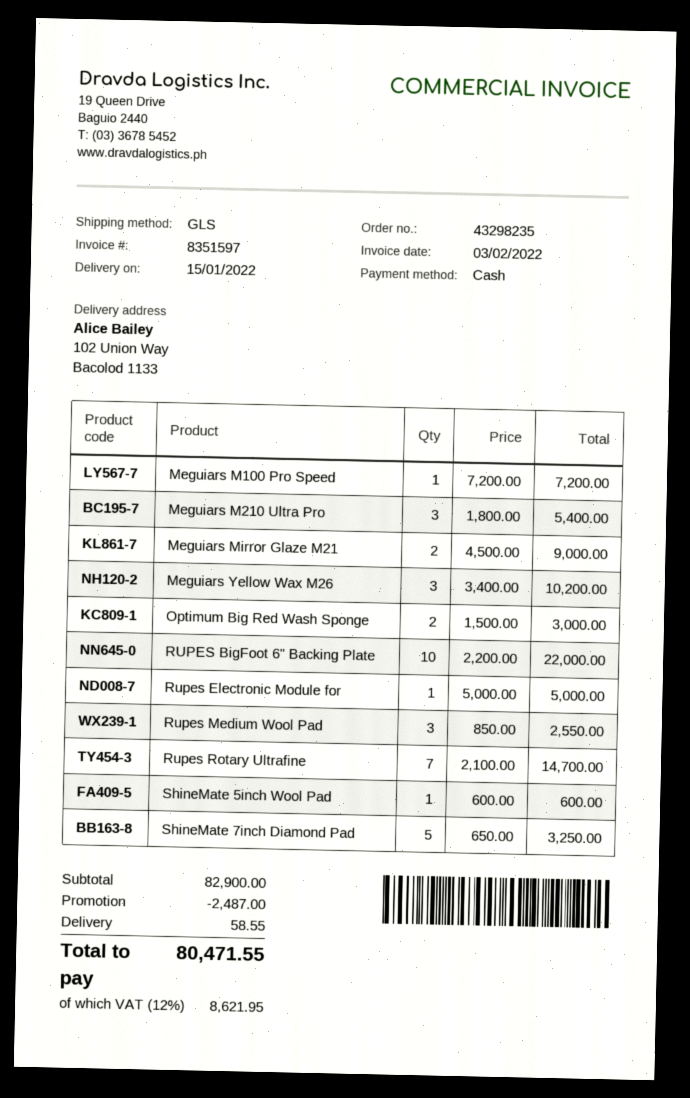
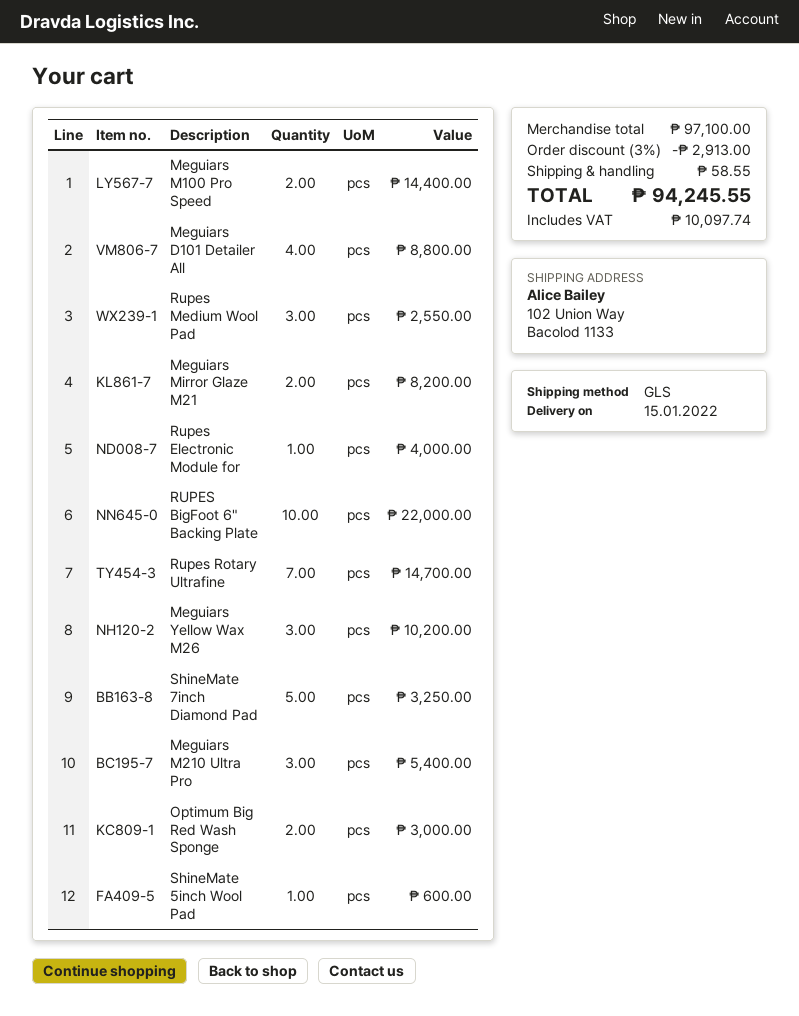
Meguiars M100 Pro Speed: 1 for 7200.00 -> 2 for 14400.00
Meguiars Mirror Glaze M21: 2 for 9000.00 -> 2 for 8200.00
Rupes Electronic Module for: 1 for 5000.00 -> 1 for 4000.00
Meguiars D101 Detailer All: none -> 4 for 8800.00
subtotal: 82900.00 -> 97100.00
discount: 2487.00 -> 2913.00
tax: 8621.95 -> 10097.74
total: 80471.55 -> 94245.55

